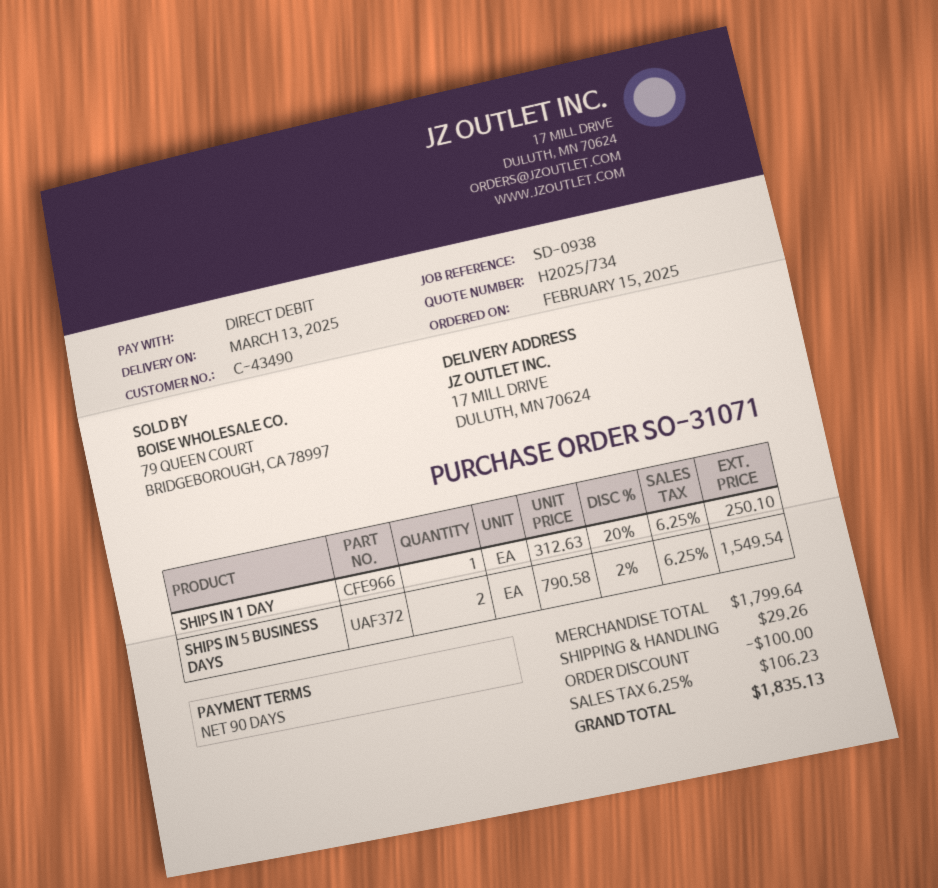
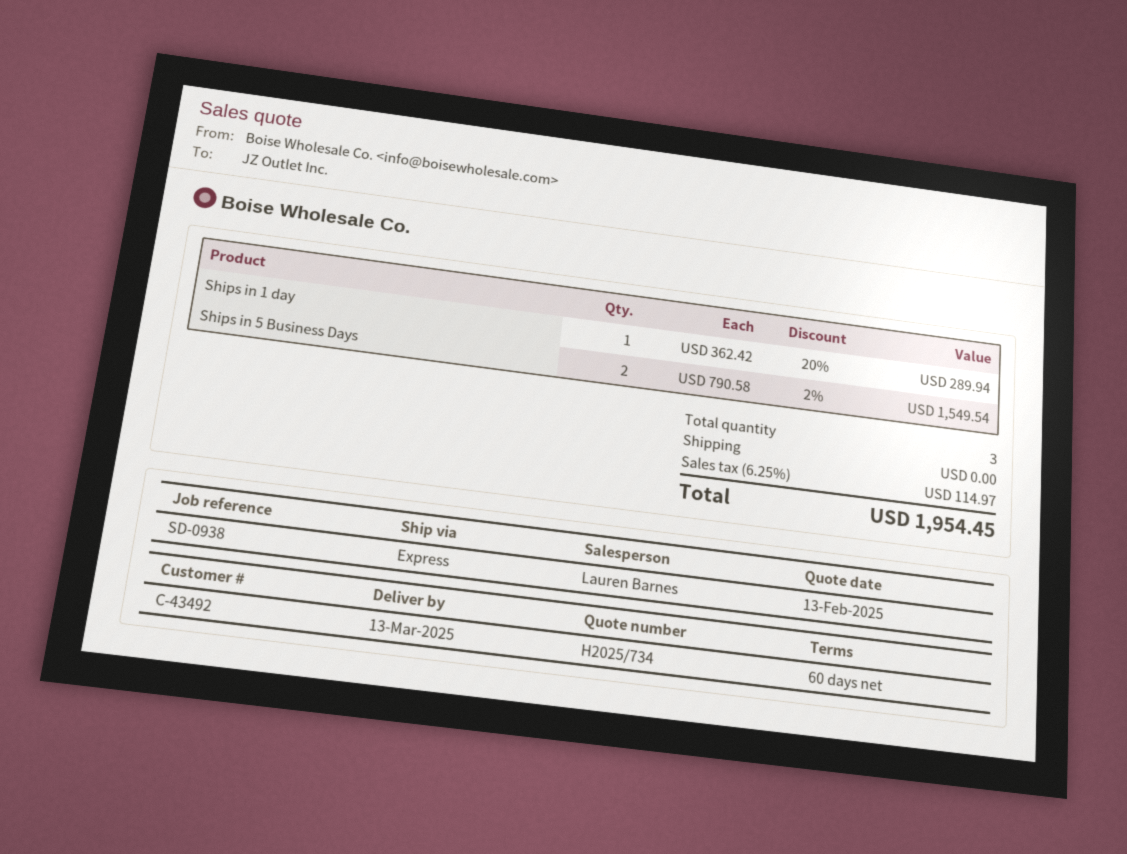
payment terms: 90 days -> 60 days
customer number: C-43490 -> C-43492
SHIPS IN 1 DAY: 1 x 312.63 - 20% = 250.10 -> 1 x 362.42 - 20% = 289.94
discount: 100.00 -> none
shipping: 29.26 -> 0.00
tax: 6.25% = 106.23 -> 6.25% = 114.97
total: 1835.13 -> 1954.45

